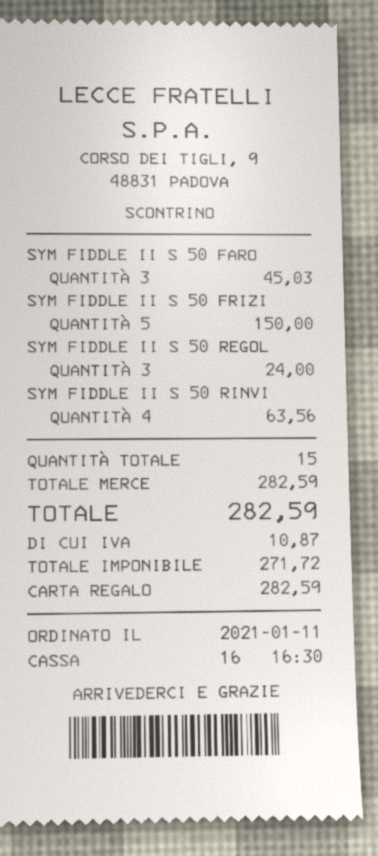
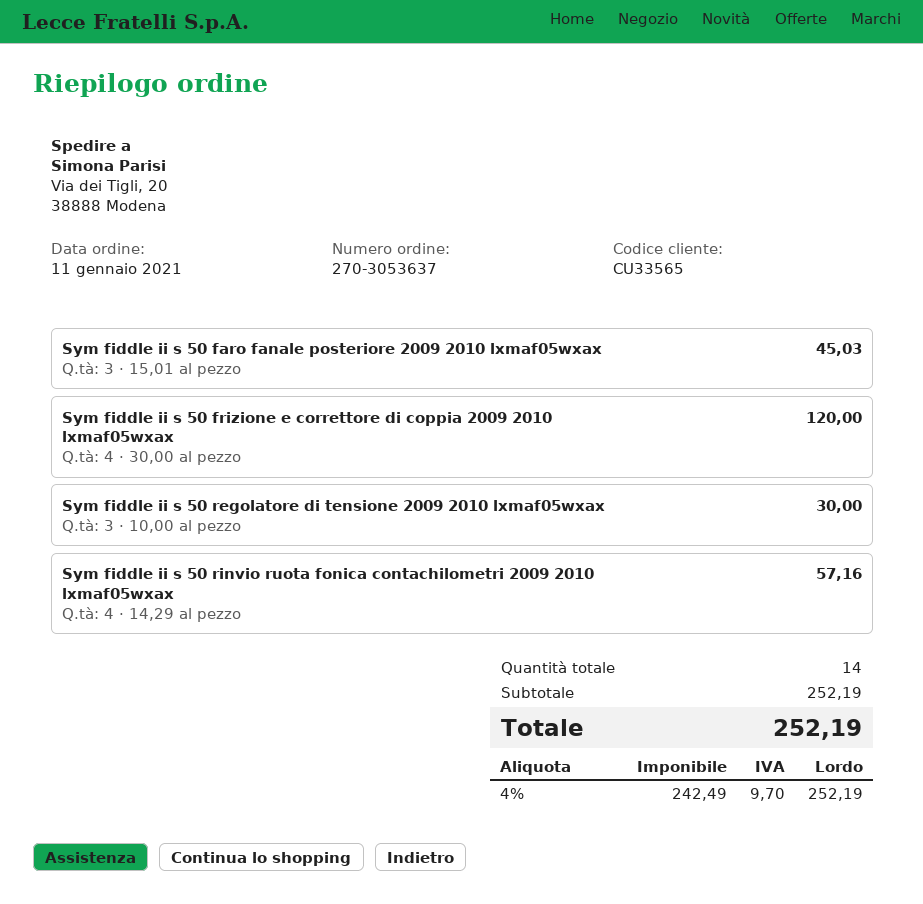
SYM FIDDLE II S 50 FRIZI: 5 for 150.00 -> 4 for 120.00
SYM FIDDLE II S 50 REGOL: 3 for 24.00 -> 3 for 30.00
SYM FIDDLE II S 50 RINVI: 4 for 63.56 -> 4 for 57.16
total quantity: 15 -> 14
subtotal: 282.59 -> 252.19
net: 271.72 -> 242.49
tax: 10.87 -> 9.70
total: 282.59 -> 252.19

